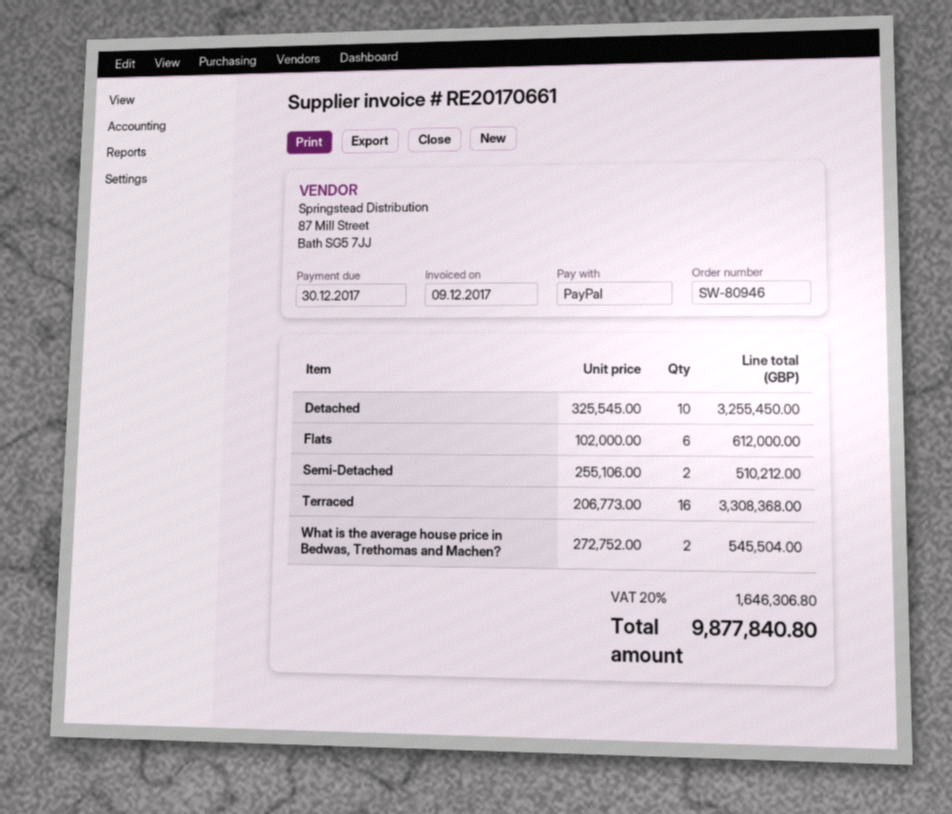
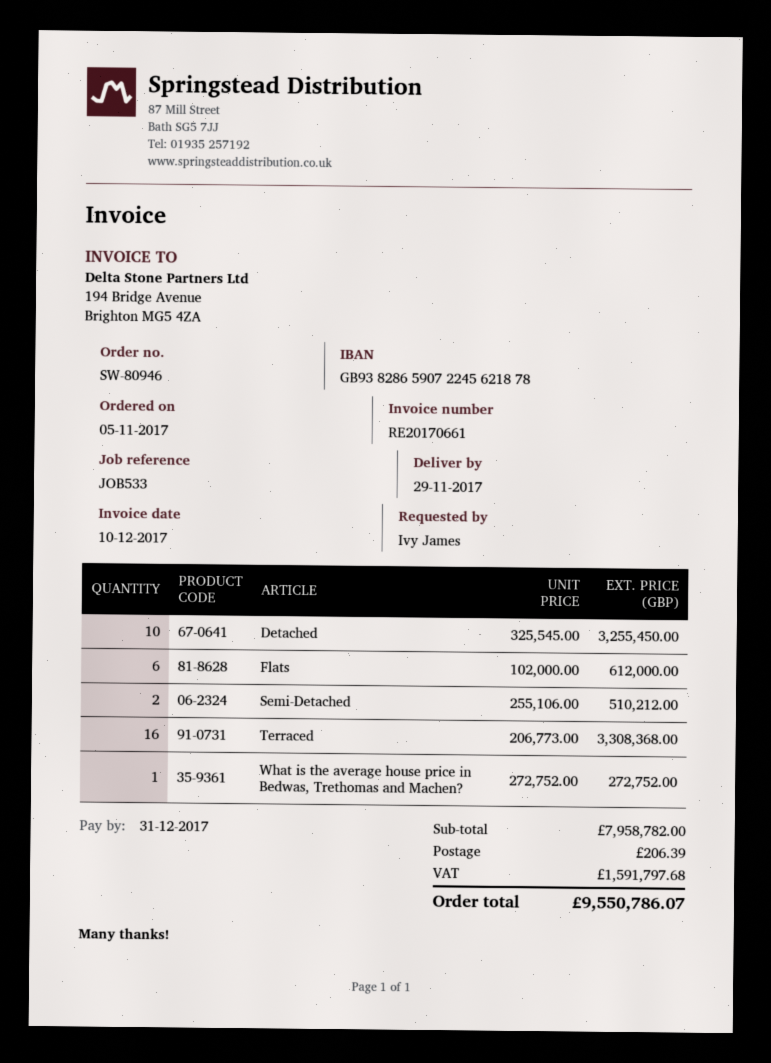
invoice date: 2017-12-09 -> 2017-12-10
due date: 2017-12-30 -> 2017-12-31
What is the average house price in Bedwas, Trethomas and Machen?: 2 x 272752.00 = 545504.00 -> 1 x 272752.00 = 272752.00
shipping: none -> 206.39
tax: 1646306.80 -> 1591797.68
total: 9877840.80 -> 9550786.07

